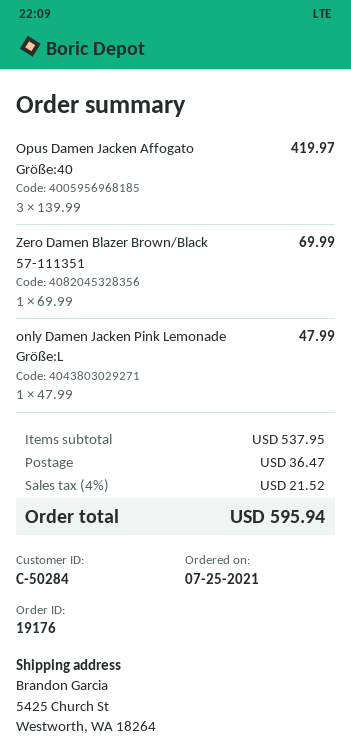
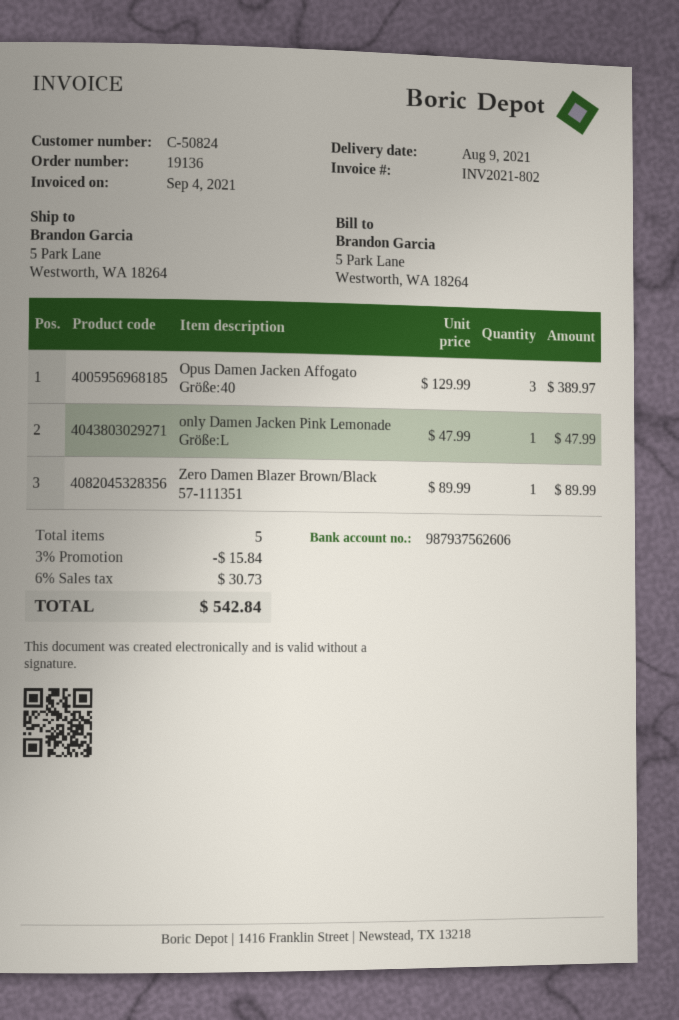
order number: 19176 -> 19136
customer number: C-50284 -> C-50824
ship to: 5425 Church St, Westworth, WA 18264 -> 5 Park Lane, Westworth, WA 18264
Opus Damen Jacken Affogato Größe:40: 3 x 139.99 = 419.97 -> 3 x 129.99 = 389.97
Zero Damen Blazer Brown/Black 57-111351: 1 x 69.99 = 69.99 -> 1 x 89.99 = 89.99
discount: none -> 3% = 15.84
shipping: 36.47 -> none
tax: 4% = 21.52 -> 6% = 30.73
total: 595.94 -> 542.84

